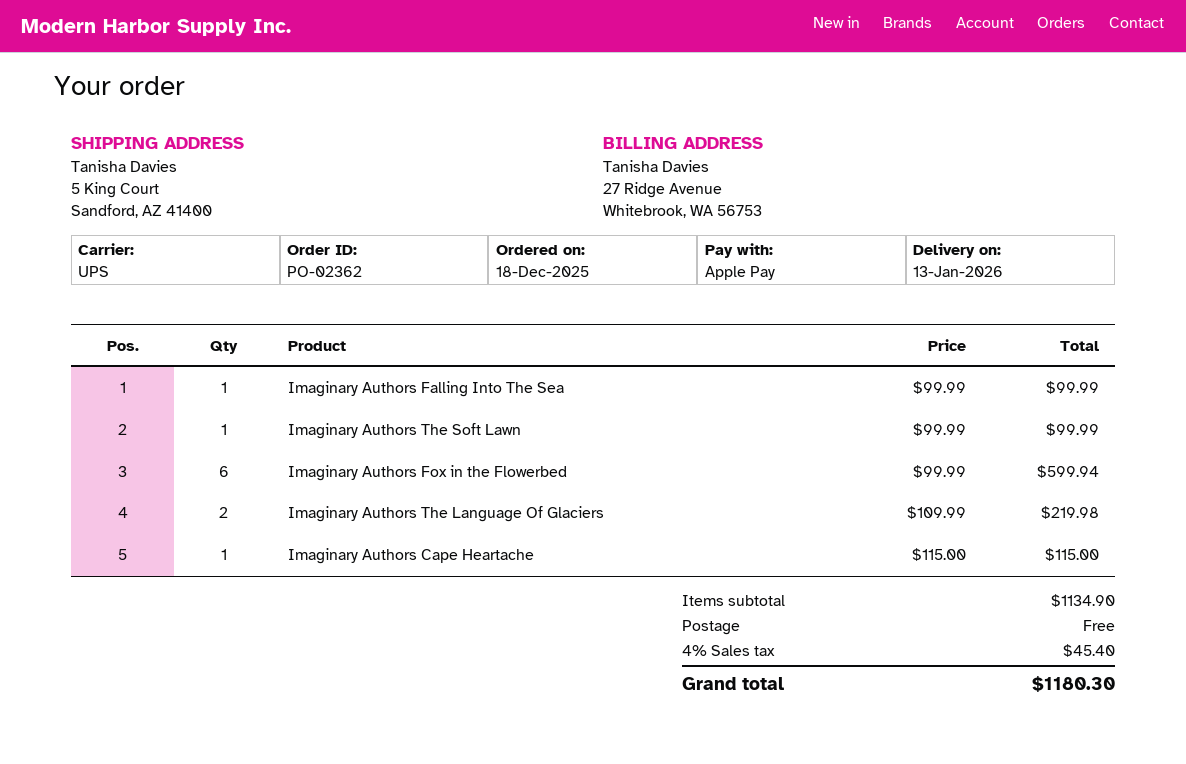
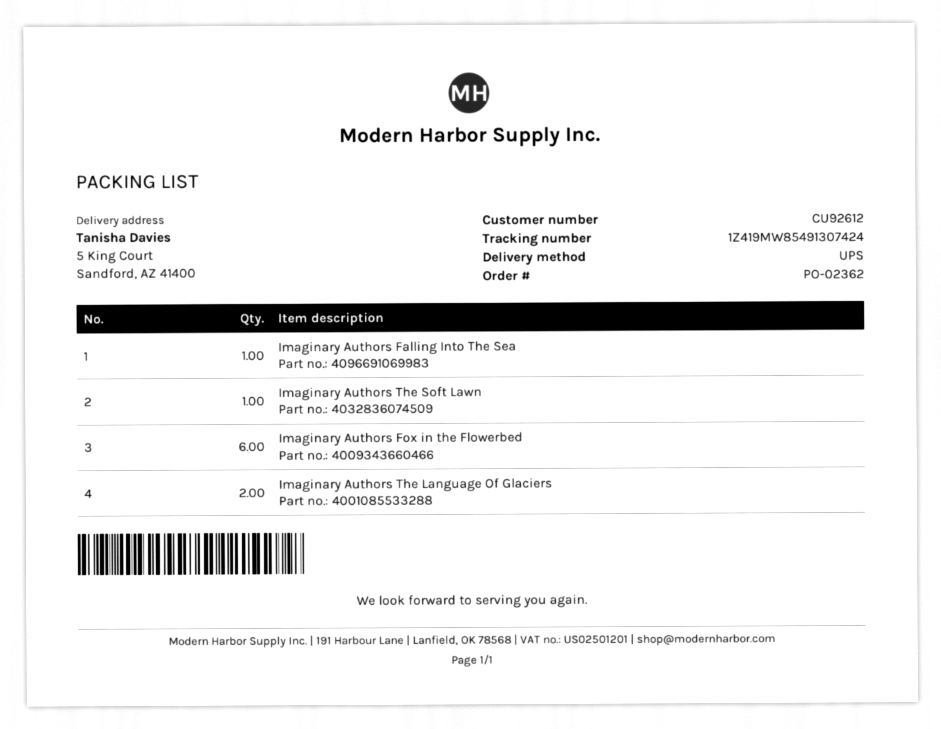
Imaginary Authors Cape Heartache: 1 -> none

